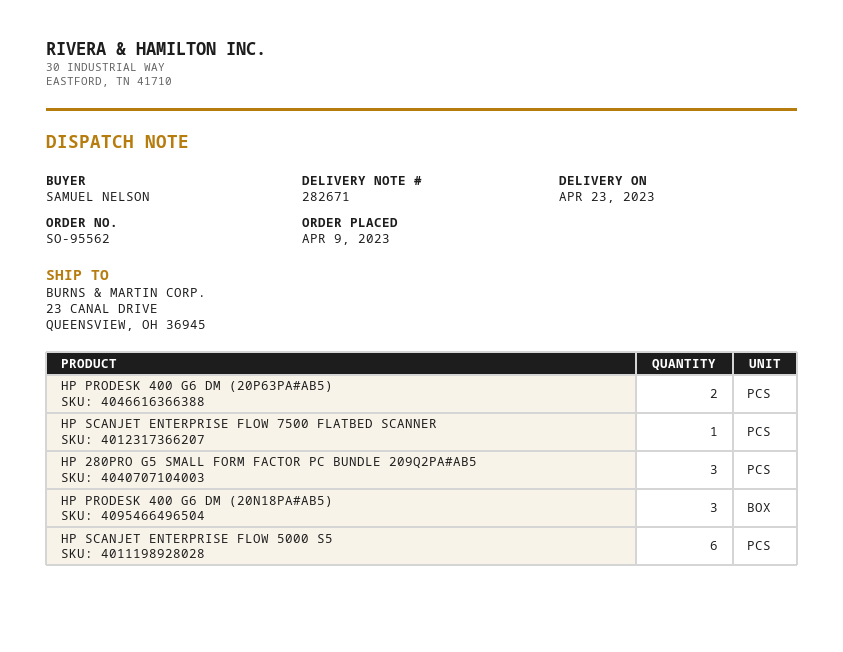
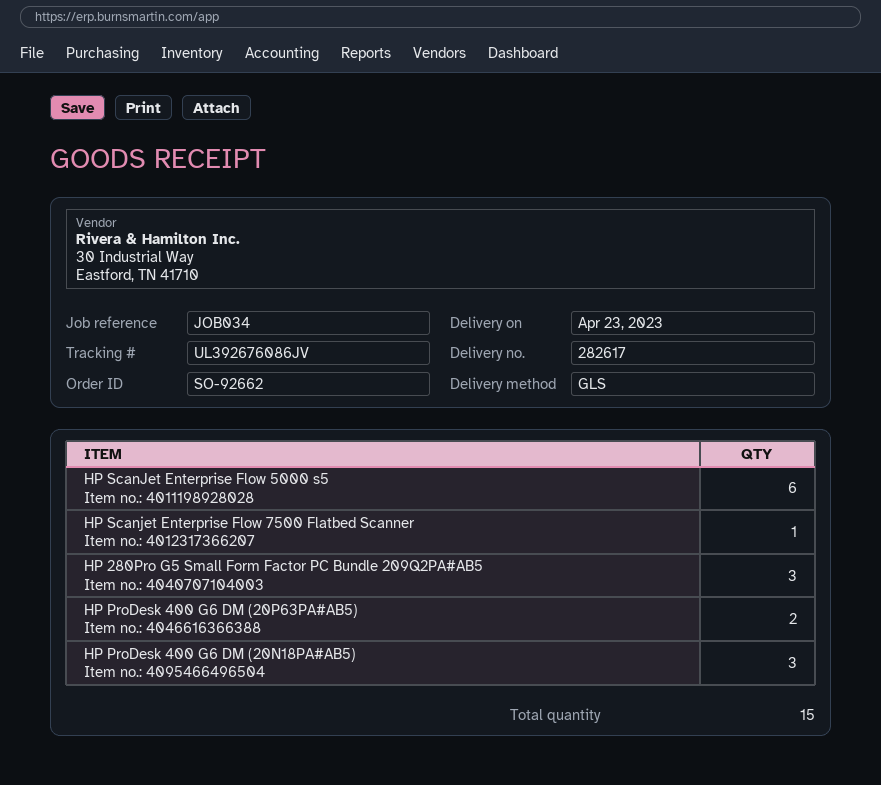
order number: SO-95562 -> SO-92662
delivery note number: 282671 -> 282617

